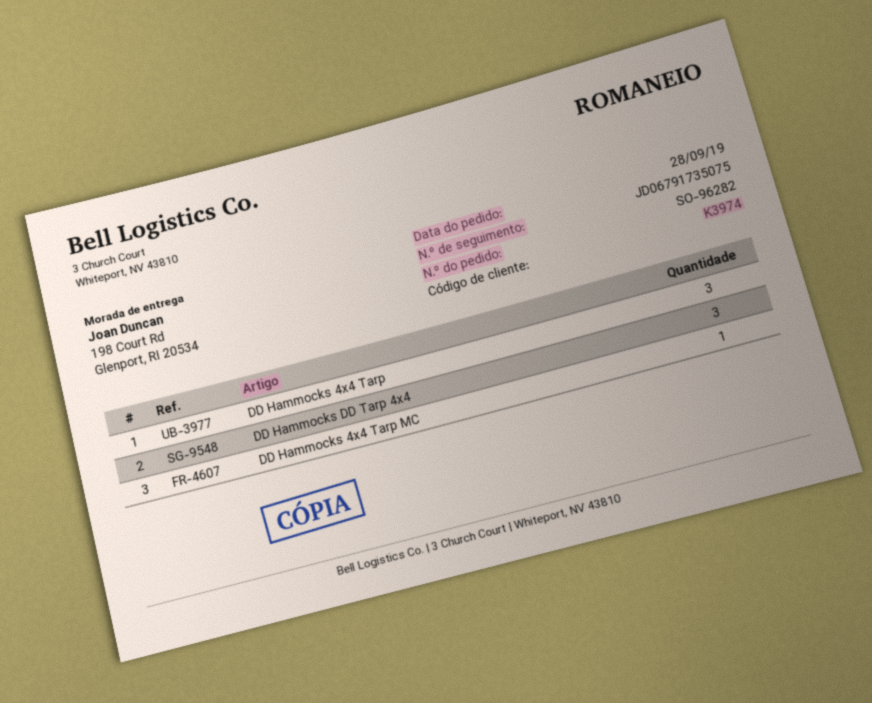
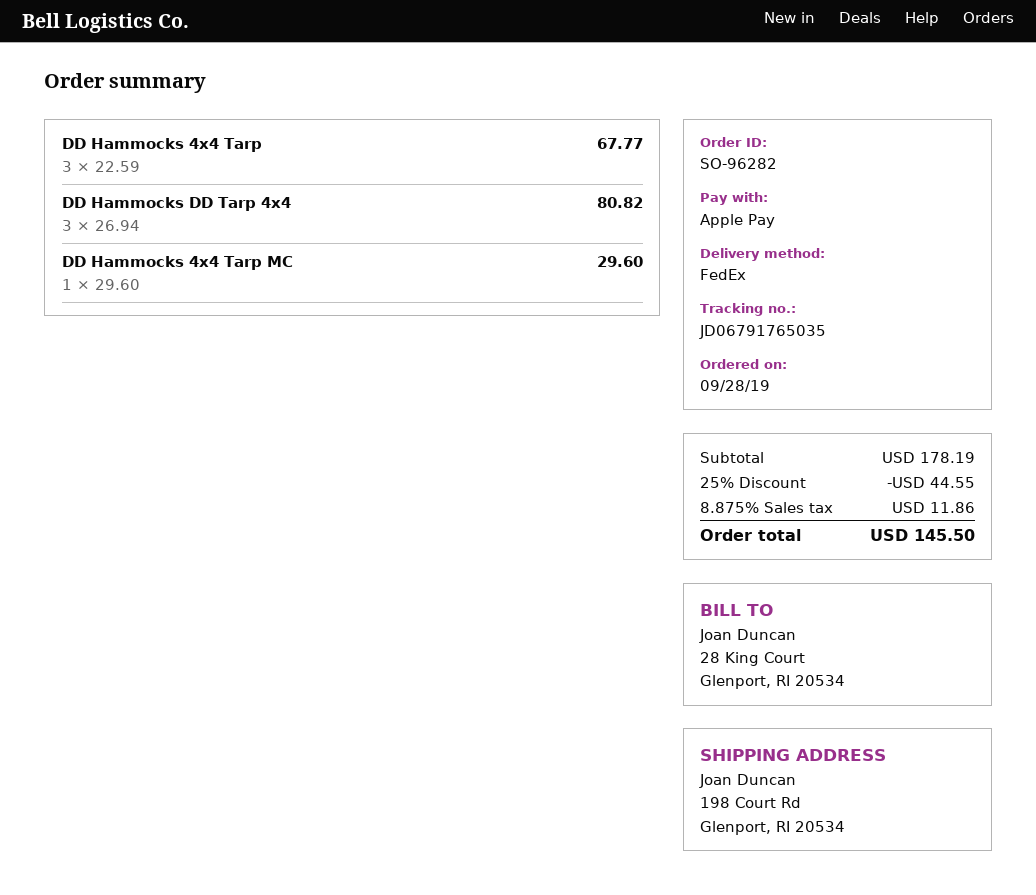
tracking number: JD06791735075 -> JD06791765035

